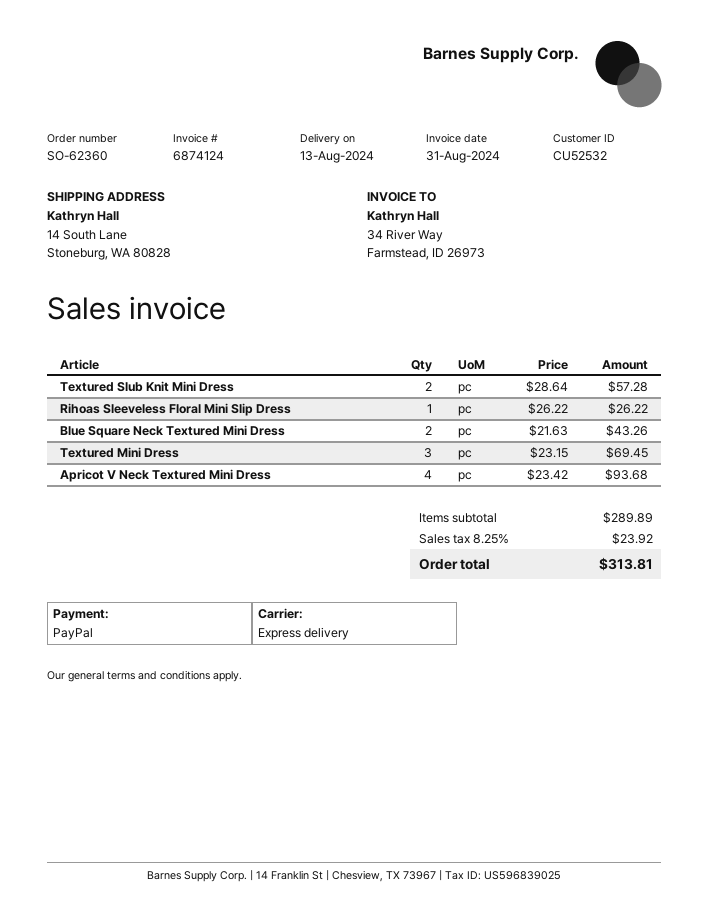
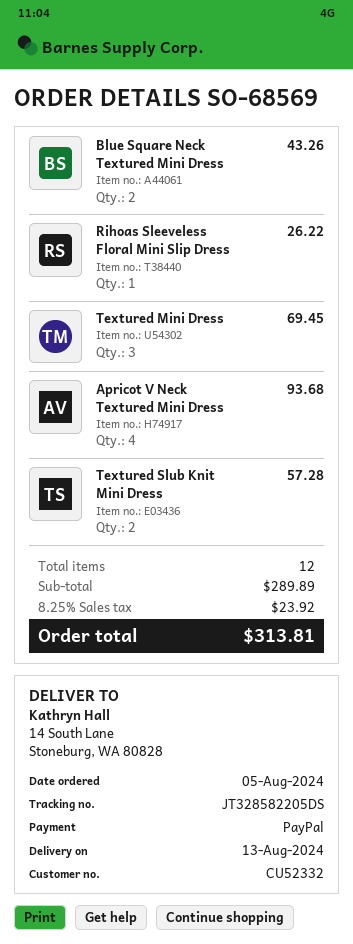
order number: SO-62360 -> SO-68569
customer number: CU52532 -> CU52332

